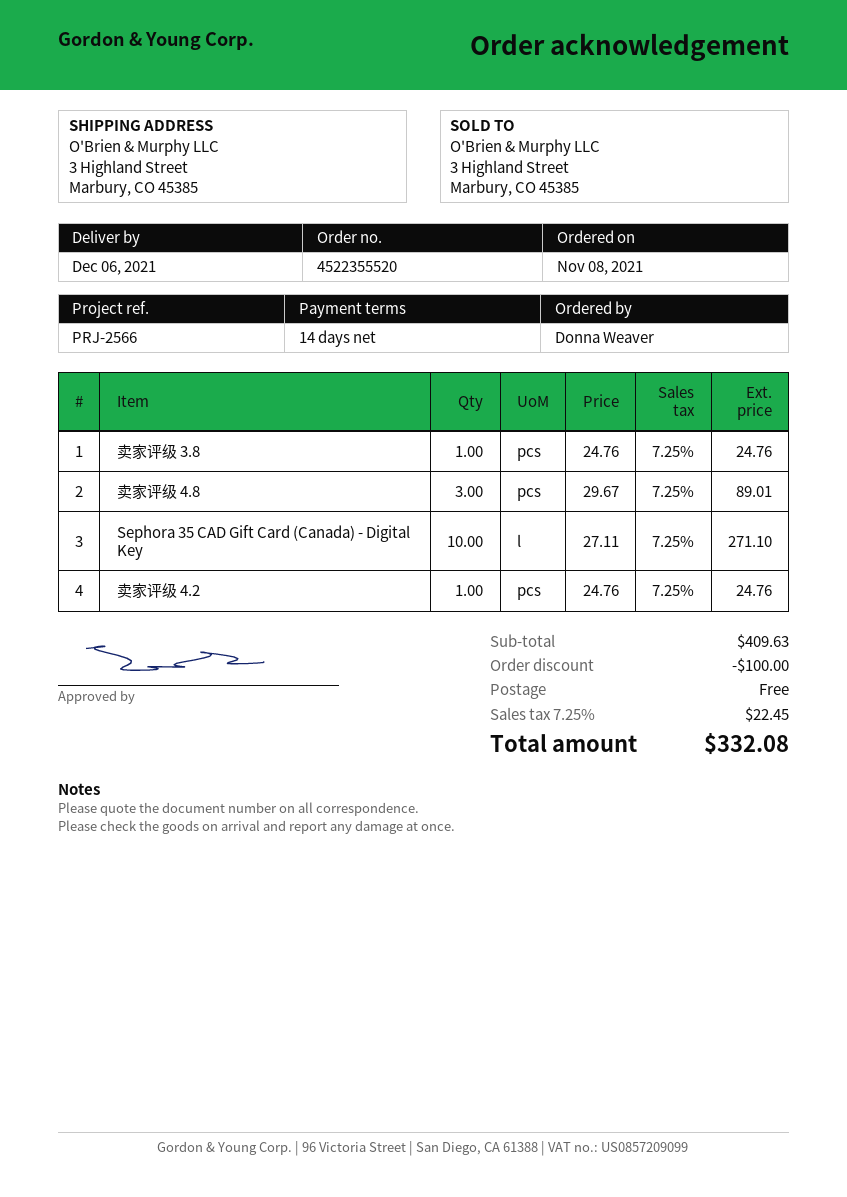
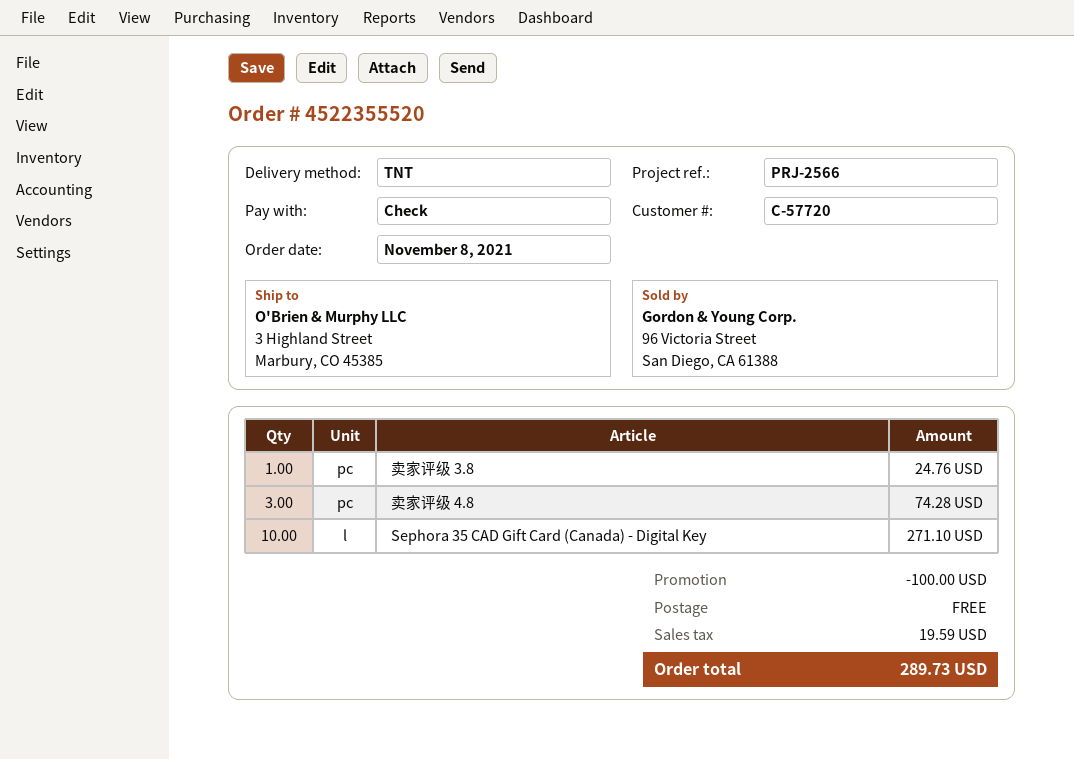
卖家评级 4.8: 3 for 89.01 -> 3 for 74.28
卖家评级 4.2: 1 for 24.76 -> none
tax: 22.45 -> 19.59
total: 332.08 -> 289.73

